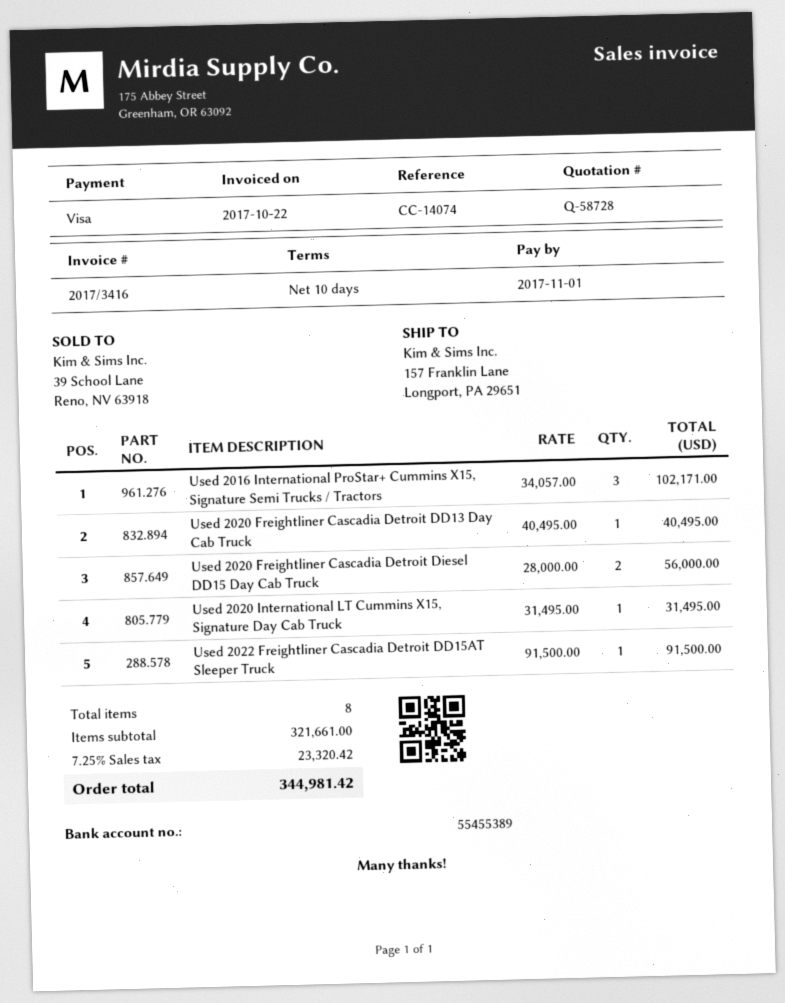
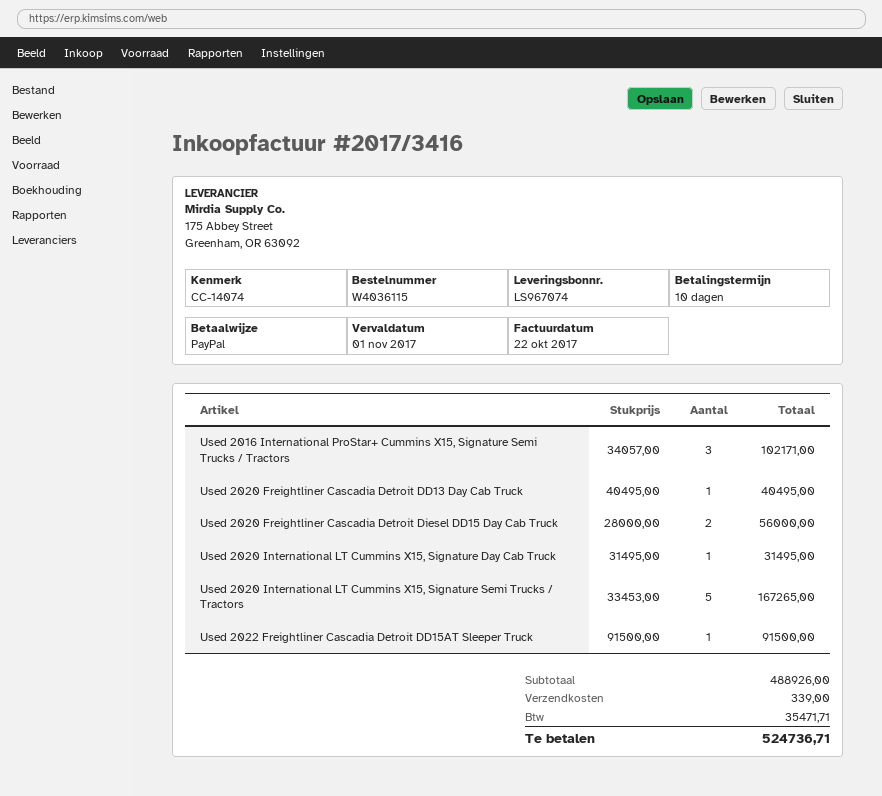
payment method: Visa -> PayPal
Used 2020 International LT Cummins X15, Signature Semi Trucks / Tractors: none -> 5 x 33453.00 = 167265.00
subtotal: 321661.00 -> 488926.00
shipping: none -> 339.00
tax: 23320.42 -> 35471.71
total: 344981.42 -> 524736.71

